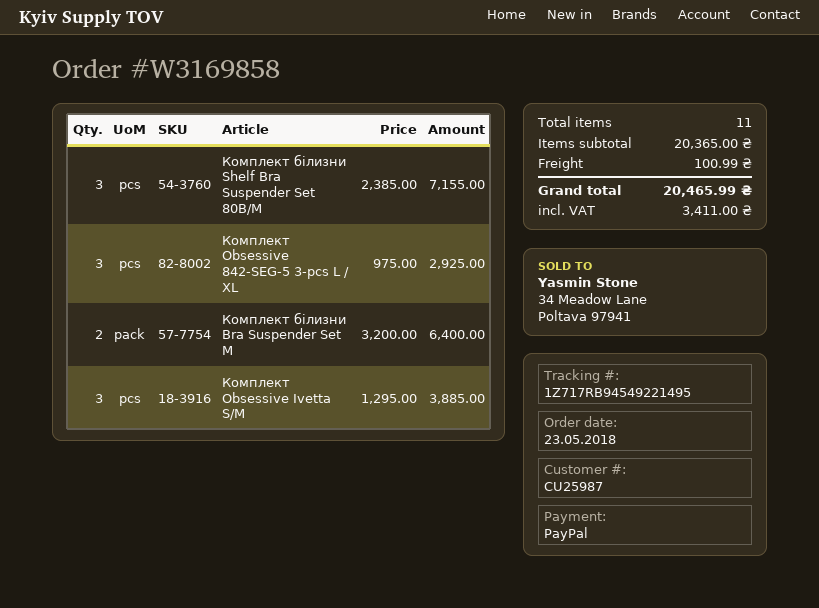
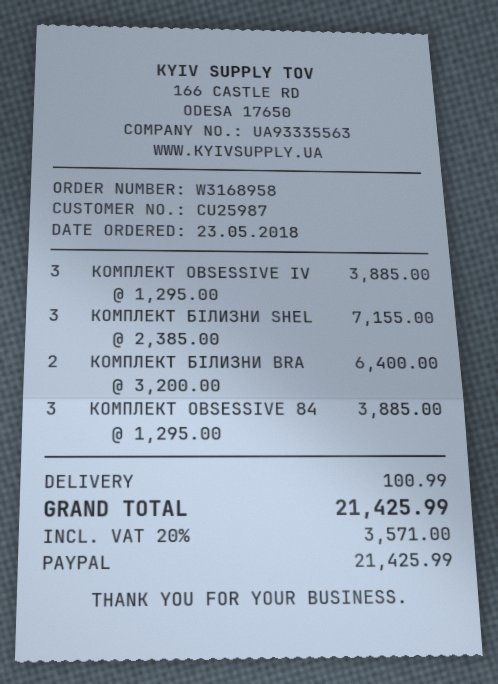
order number: W3169858 -> W3168958
Комплект Obsessive 842-SEG-5 3-pcs L / XL: 3 x 975.00 = 2925.00 -> 3 x 1295.00 = 3885.00
tax: 3411.00 -> 3571.00
total: 20465.99 -> 21425.99

